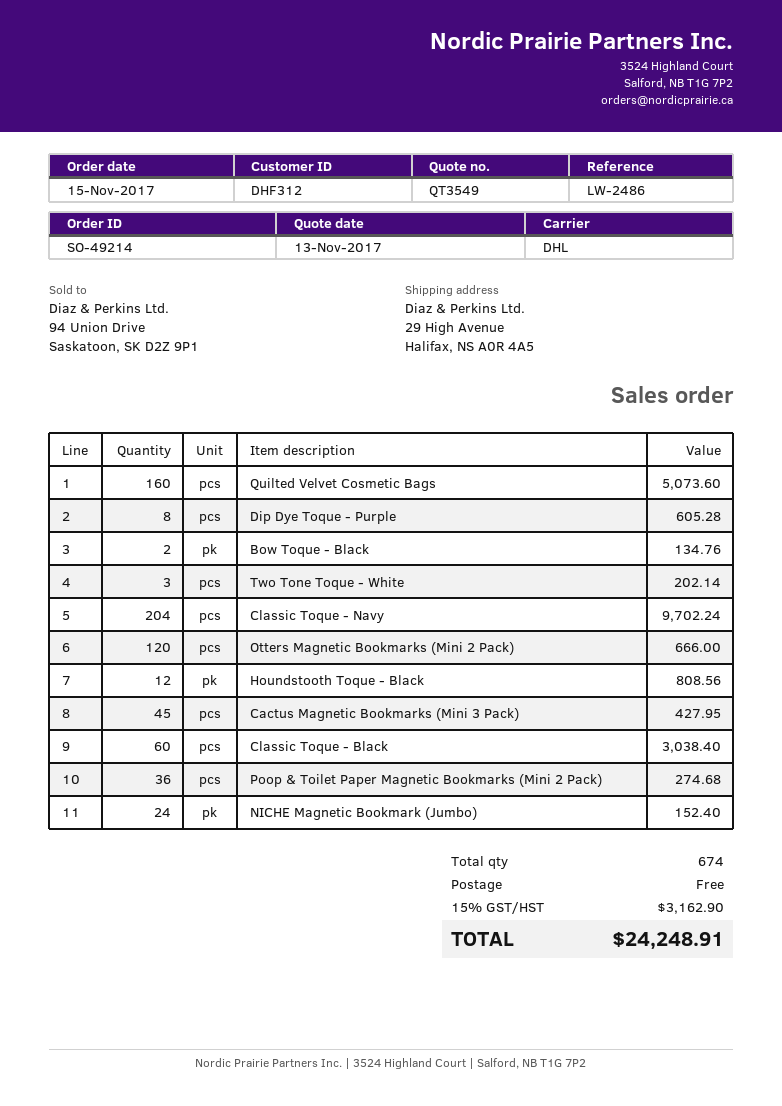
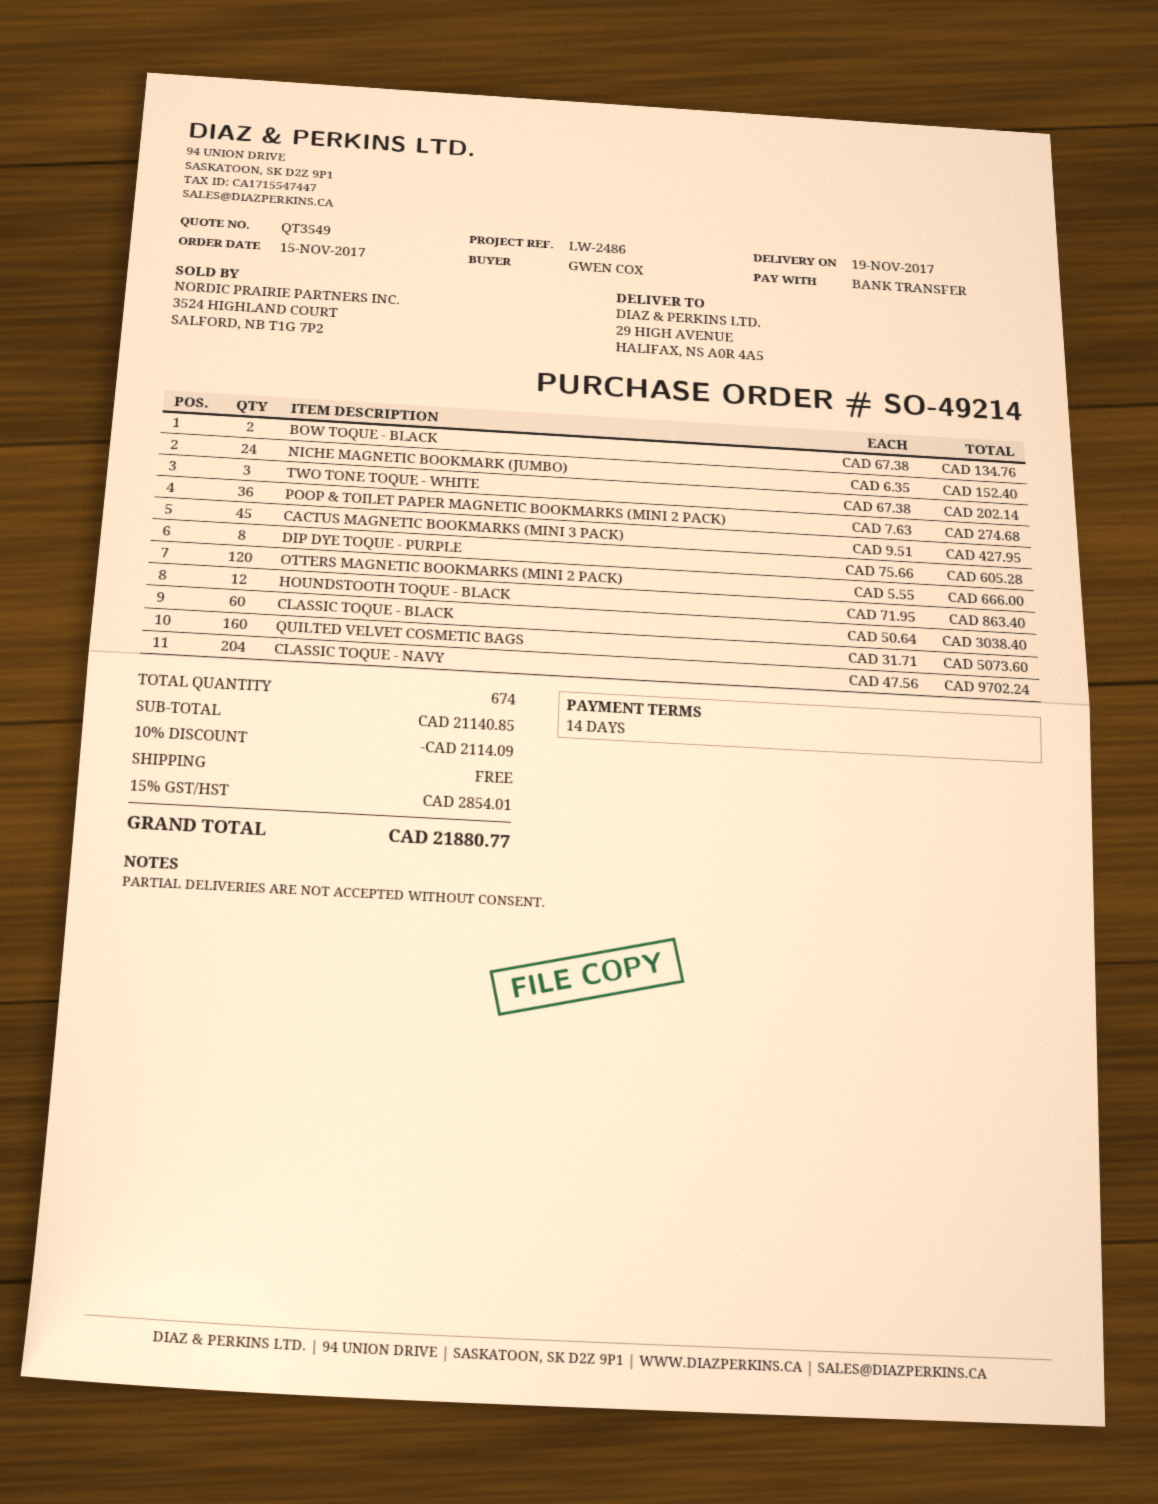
Houndstooth Toque - Black: 12 for 808.56 -> 12 for 863.40
discount: none -> 10% = 2114.09
tax: 15% = 3162.90 -> 15% = 2854.01
total: 24248.91 -> 21880.77

